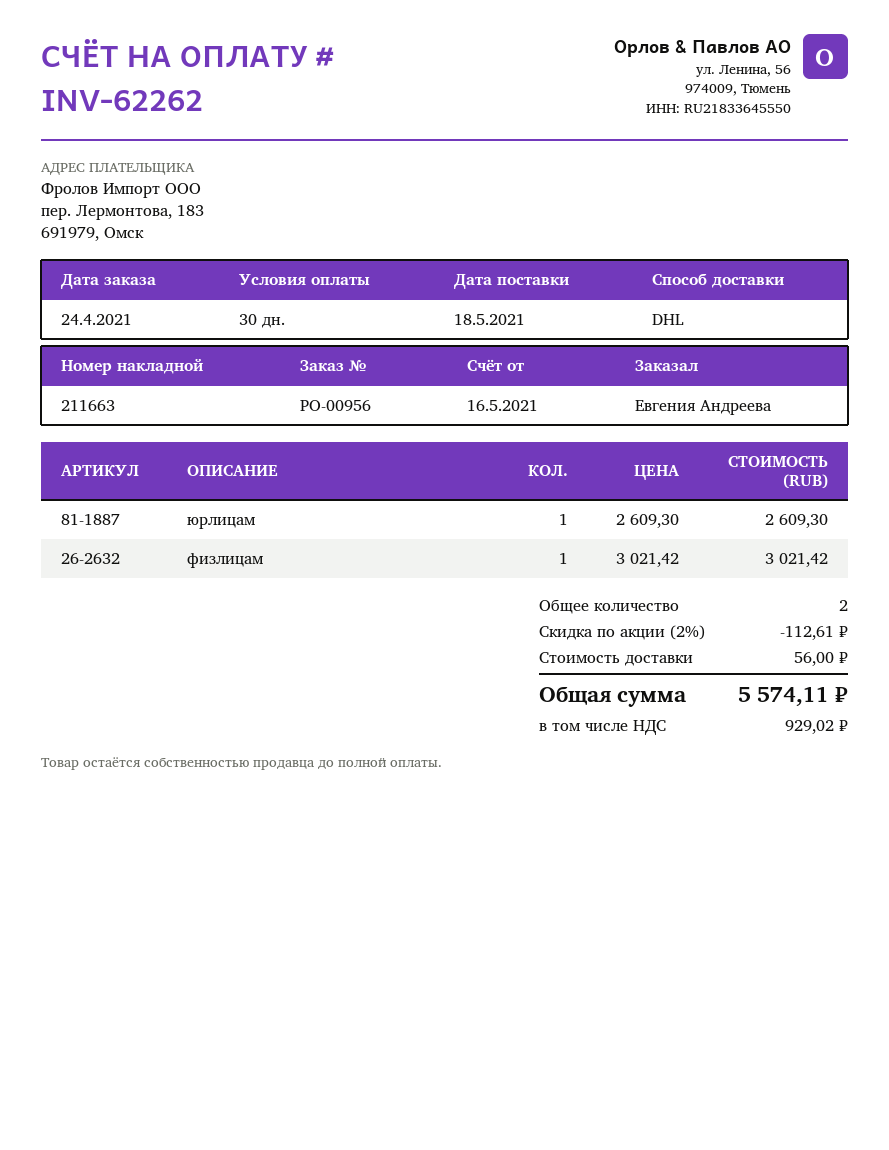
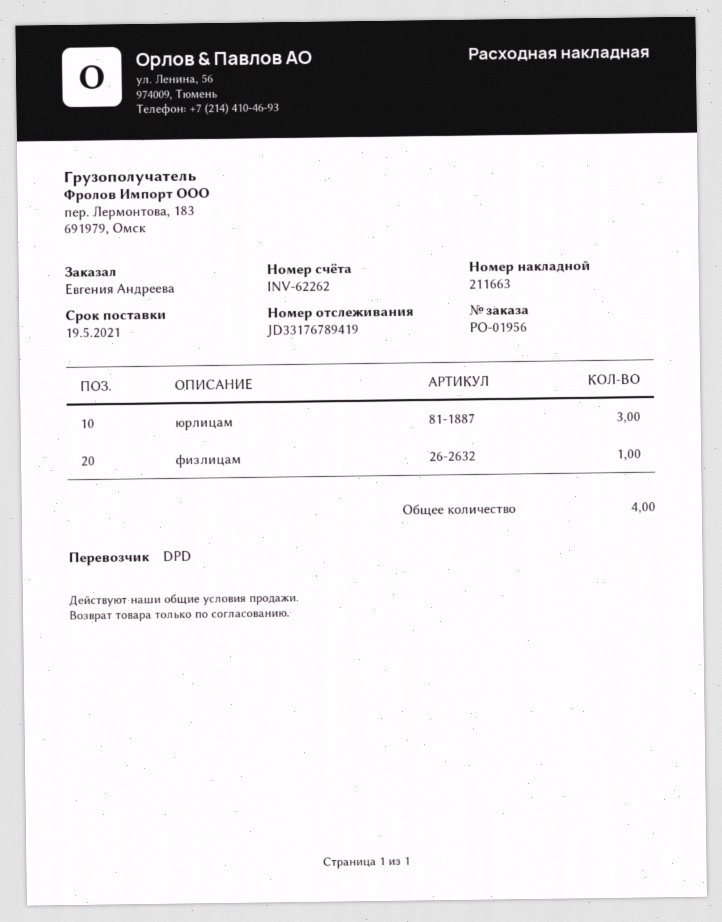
order number: PO-00956 -> PO-01956
delivery date: 2021-05-18 -> 2021-05-19
shipping method: DHL -> DPD
юрлицам: 1 -> 3
total quantity: 2 -> 4

